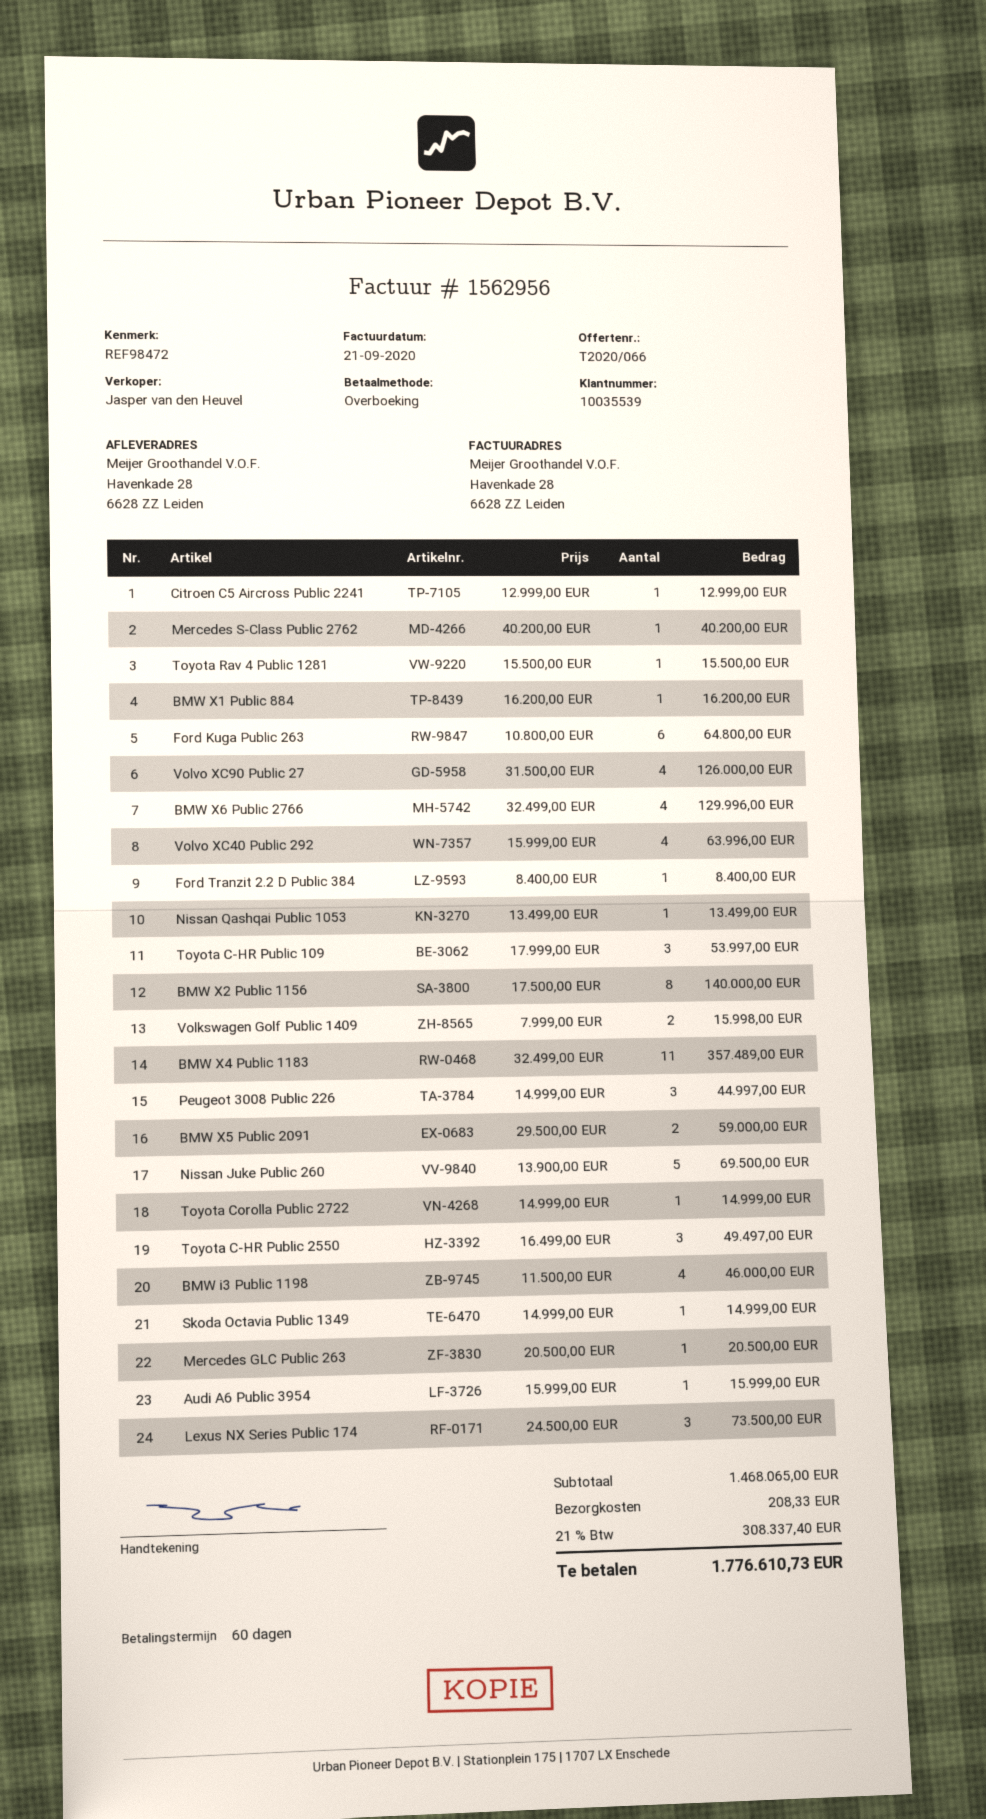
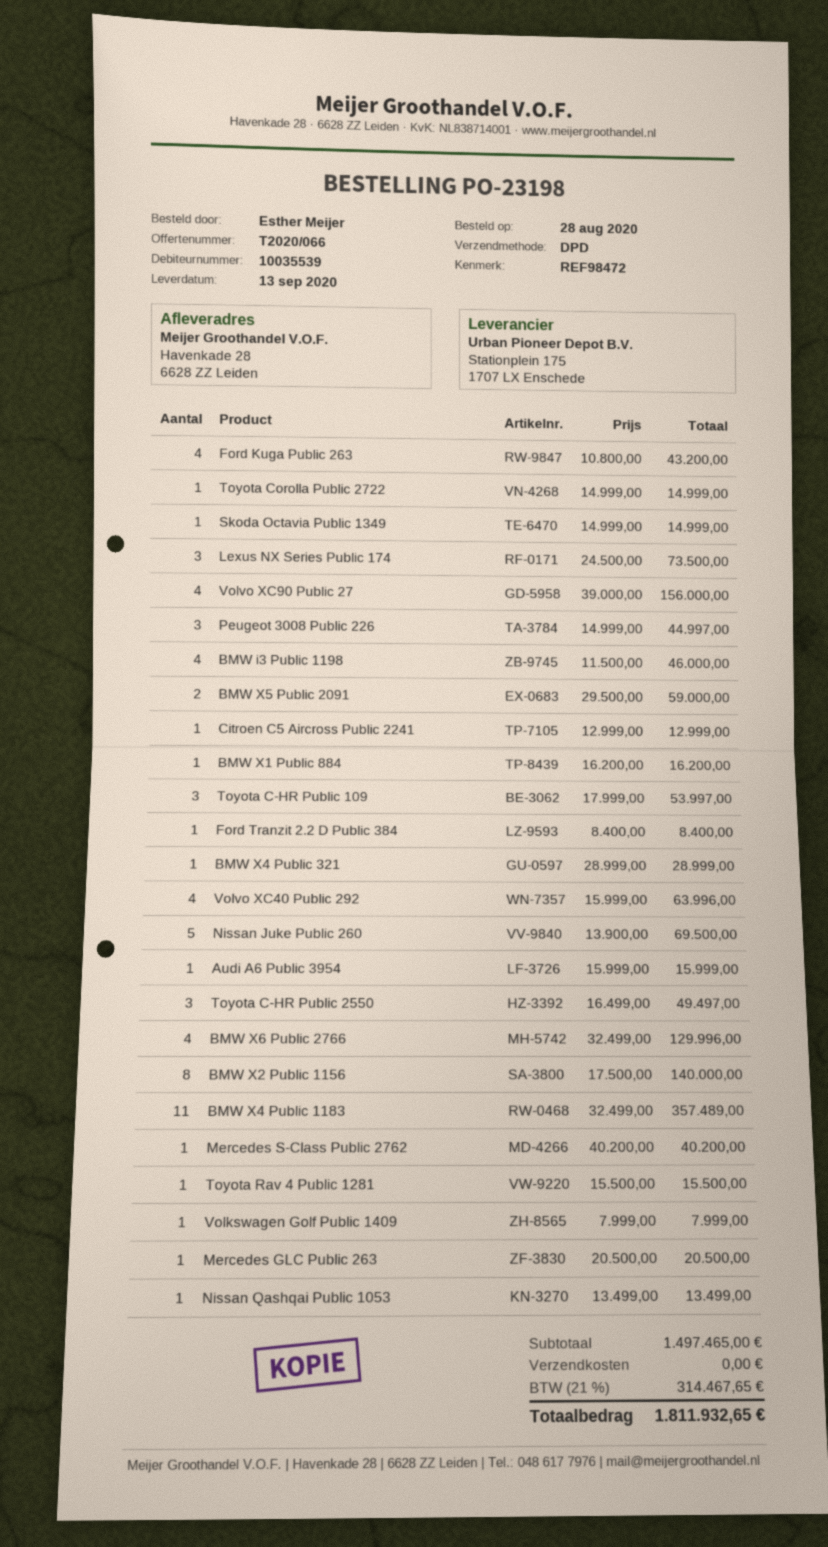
Ford Kuga Public 263: 6 x 10800.00 = 64800.00 -> 4 x 10800.00 = 43200.00
Volvo XC90 Public 27: 4 x 31500.00 = 126000.00 -> 4 x 39000.00 = 156000.00
Volkswagen Golf Public 1409: 2 x 7999.00 = 15998.00 -> 1 x 7999.00 = 7999.00
BMW X4 Public 321: none -> 1 x 28999.00 = 28999.00
subtotal: 1468065.00 -> 1497465.00
shipping: 208.33 -> 0.00
tax: 21% = 308337.40 -> 21% = 314467.65
total: 1776610.73 -> 1811932.65

